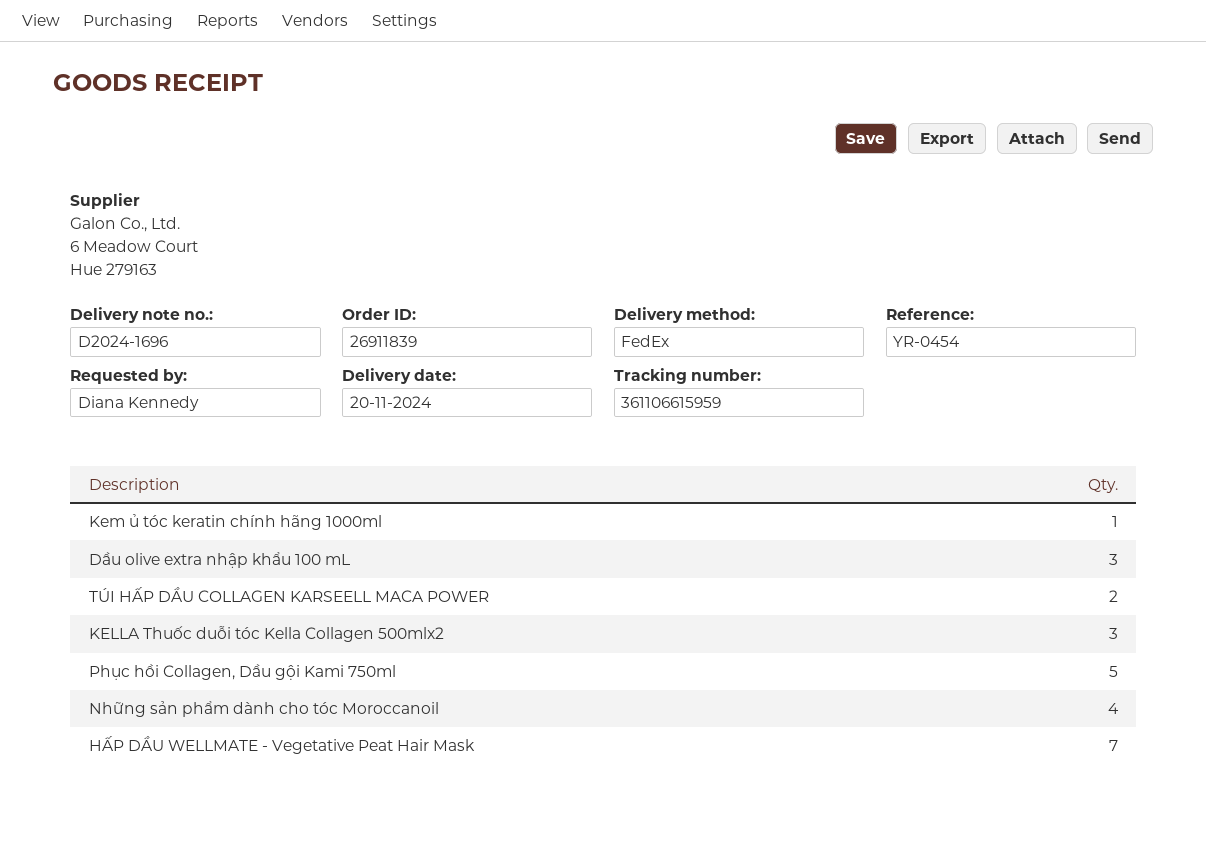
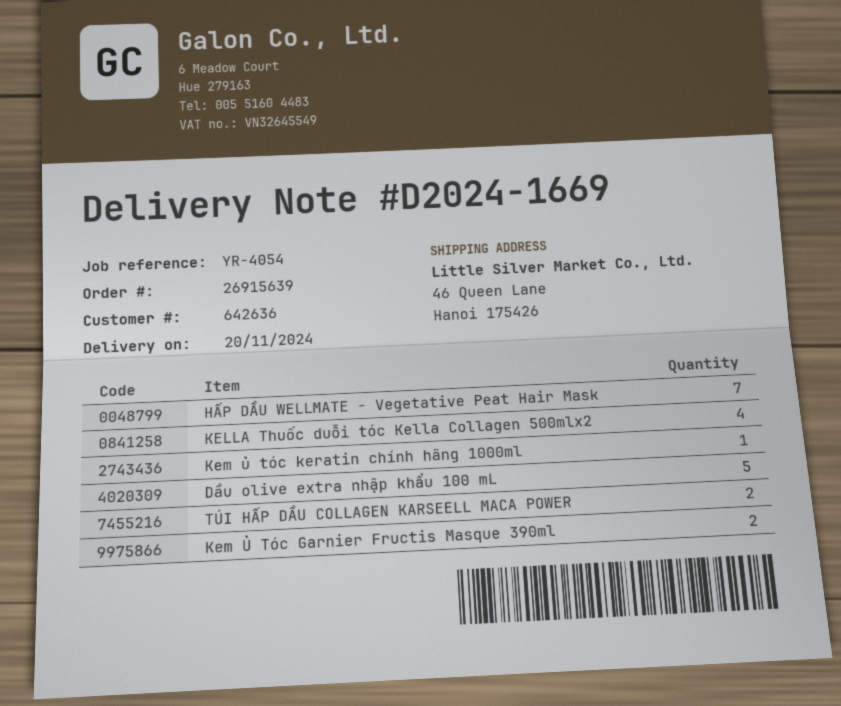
order number: 26911839 -> 26915639
delivery note number: D2024-1696 -> D2024-1669
reference: YR-0454 -> YR-4054
Dầu olive extra nhập khẩu 100 mL: 3 -> 5
KELLA Thuốc duỗi tóc Kella Collagen 500mlx2: 3 -> 4
Phục hồi Collagen, Dầu gội Kami 750ml: 5 -> none
Những sản phẩm dành cho tóc Moroccanoil: 4 -> none
Kem Ủ Tóc Garnier Fructis Masque 390ml: none -> 2

